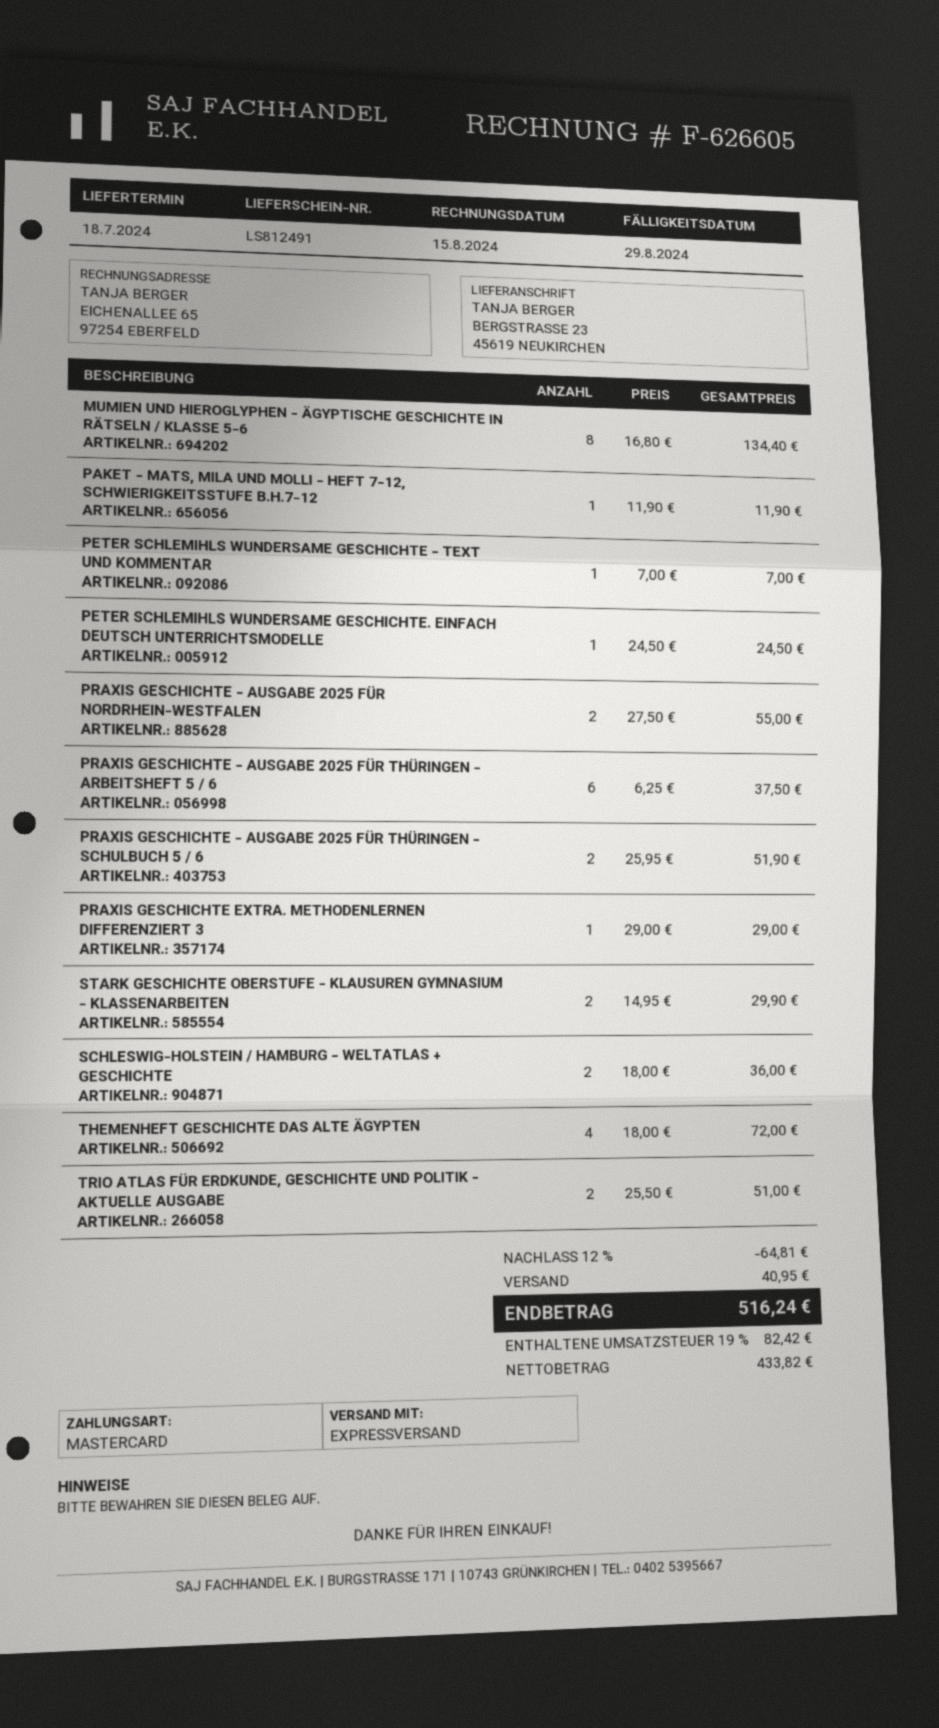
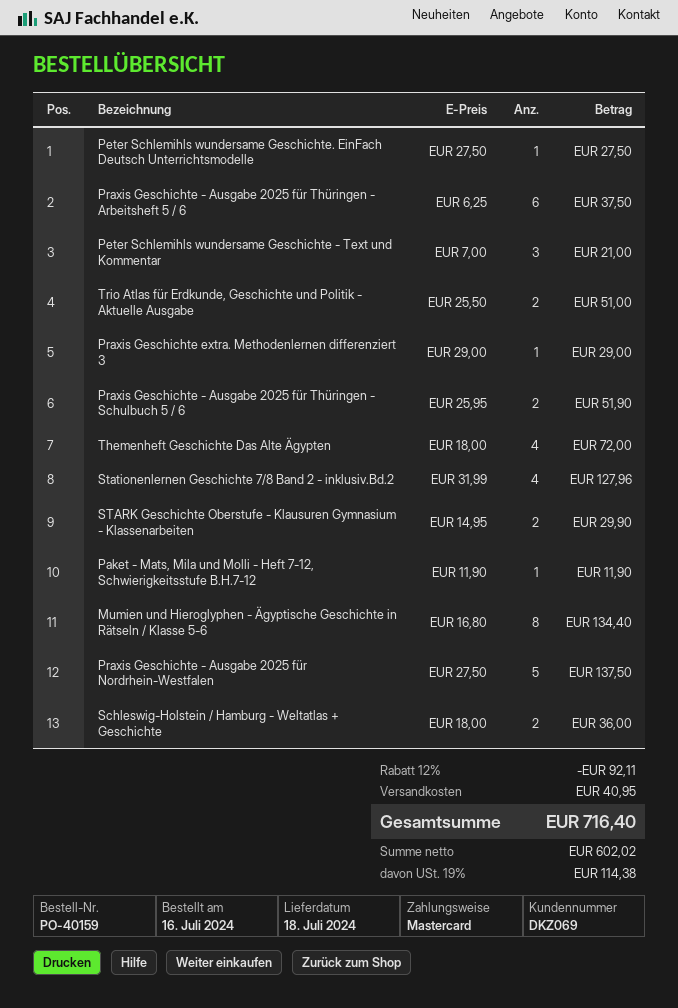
PETER SCHLEMIHLS WUNDERSAME GESCHICHTE - TEXT UND KOMMENTAR: 1 x 7.00 = 7.00 -> 3 x 7.00 = 21.00
PETER SCHLEMIHLS WUNDERSAME GESCHICHTE. EINFACH DEUTSCH UNTERRICHTSMODELLE: 1 x 24.50 = 24.50 -> 1 x 27.50 = 27.50
PRAXIS GESCHICHTE - AUSGABE 2025 FÜR NORDRHEIN-WESTFALEN: 2 x 27.50 = 55.00 -> 5 x 27.50 = 137.50
Stationenlernen Geschichte 7/8 Band 2 - inklusiv.Bd.2: none -> 4 x 31.99 = 127.96
discount: 12% = 64.81 -> 12% = 92.11
net: 433.82 -> 602.02
tax: 19% = 82.42 -> 19% = 114.38
total: 516.24 -> 716.40

